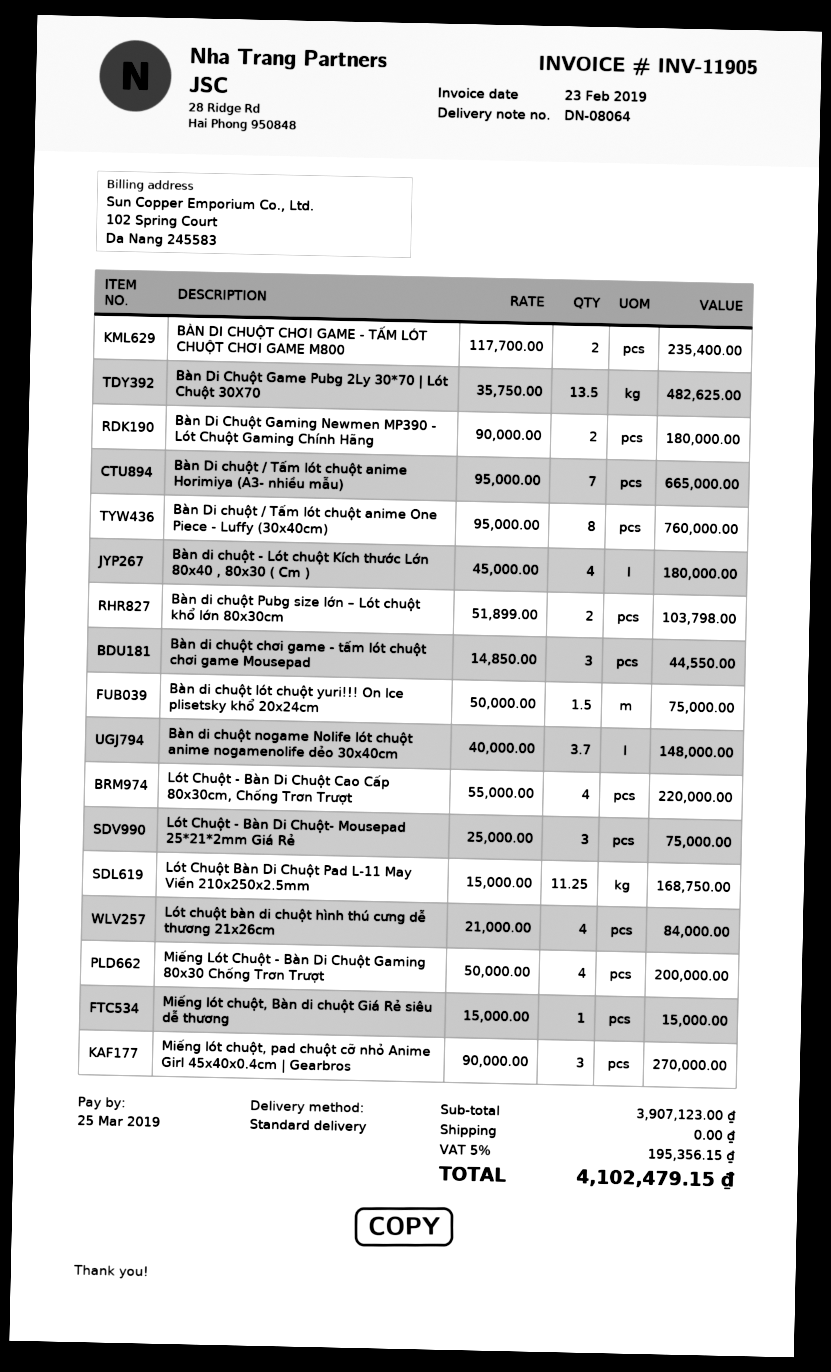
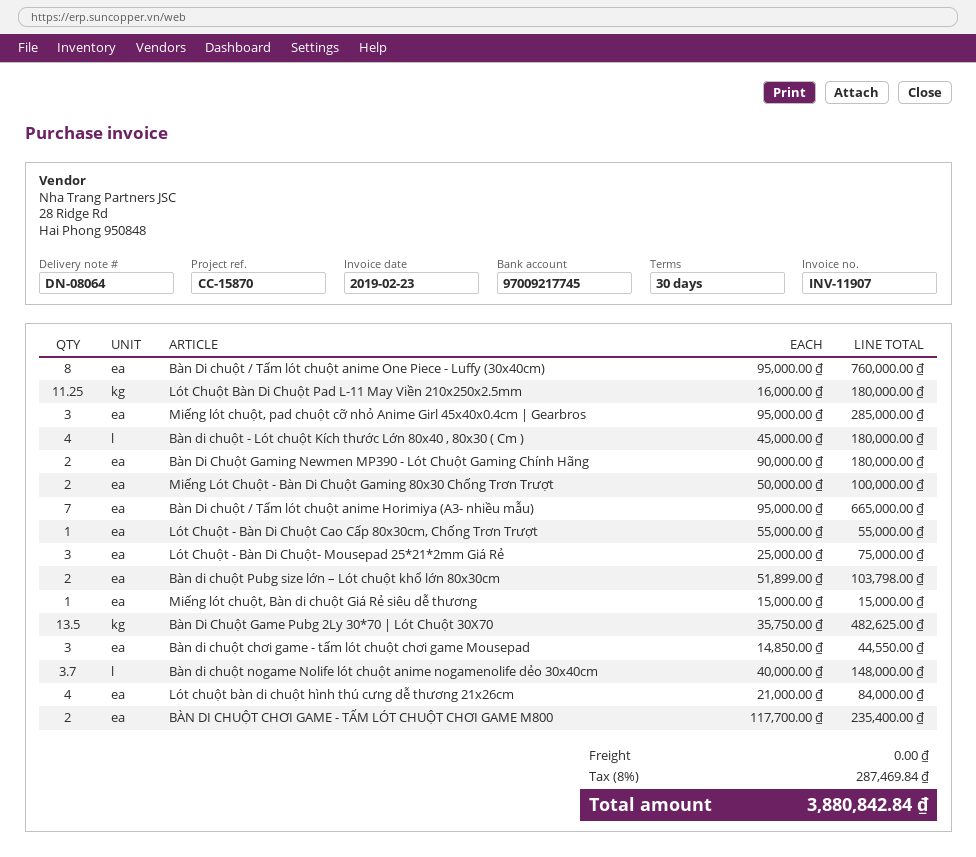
invoice number: INV-11905 -> INV-11907
Bàn di chuột lót chuột yuri!!! On lce plisetsky khổ 20x24cm: 1.5 x 50000.00 = 75000.00 -> none
Lót Chuột - Bàn Di Chuột Cao Cấp 80x30cm, Chống Trơn Trượt: 4 x 55000.00 = 220000.00 -> 1 x 55000.00 = 55000.00
Lót Chuột Bàn Di Chuột Pad L-11 May Viền 210x250x2.5mm: 11.25 x 15000.00 = 168750.00 -> 11.25 x 16000.00 = 180000.00
Miếng Lót Chuột - Bàn Di Chuột Gaming 80x30 Chống Trơn Trượt: 4 x 50000.00 = 200000.00 -> 2 x 50000.00 = 100000.00
Miếng lót chuột, pad chuột cỡ nhỏ Anime Girl 45x40x0.4cm | Gearbros: 3 x 90000.00 = 270000.00 -> 3 x 95000.00 = 285000.00
tax: 5% = 195356.15 -> 8% = 287469.84
total: 4102479.15 -> 3880842.84

